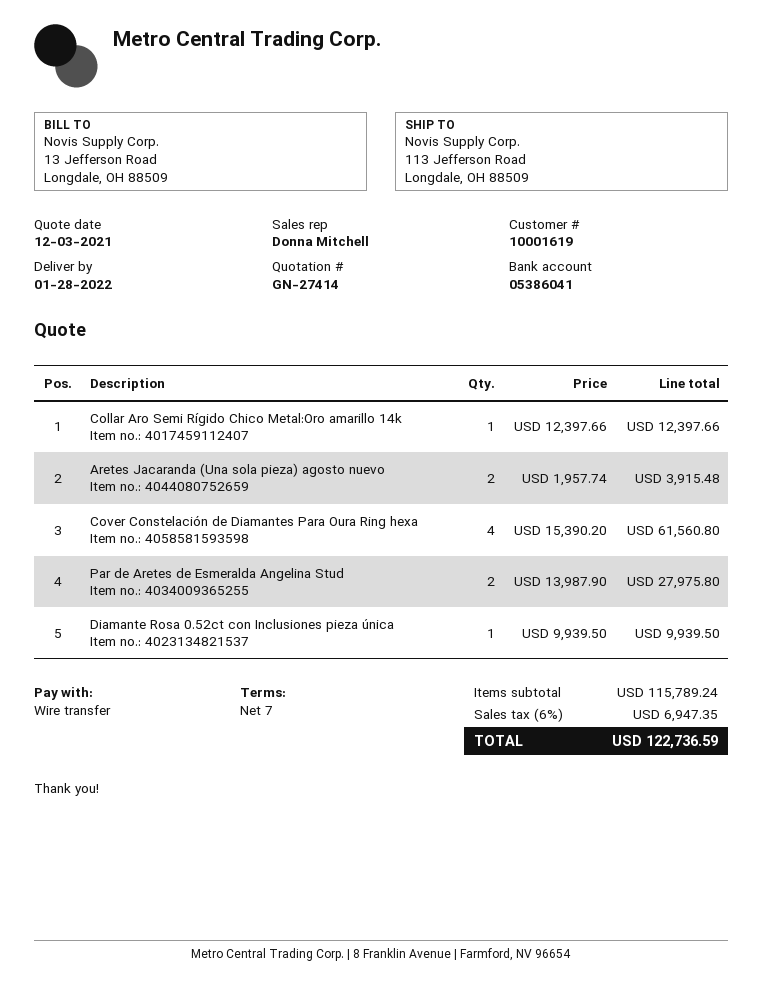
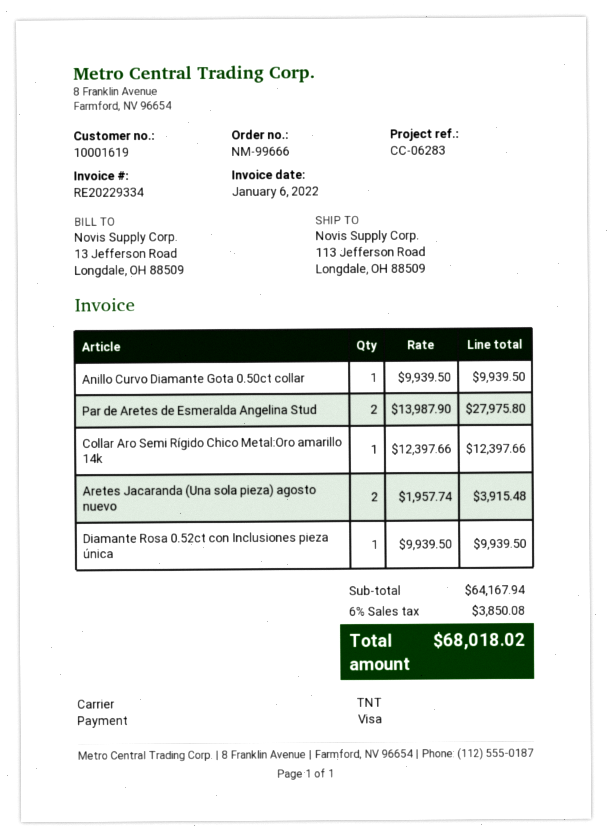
payment method: bank transfer -> Visa
Cover Constelación de Diamantes Para Oura Ring hexa: 4 x 15390.20 = 61560.80 -> none
Anillo Curvo Diamante Gota 0.50ct collar: none -> 1 x 9939.50 = 9939.50
subtotal: 115789.24 -> 64167.94
tax: 6% = 6947.35 -> 6% = 3850.08
total: 122736.59 -> 68018.02

